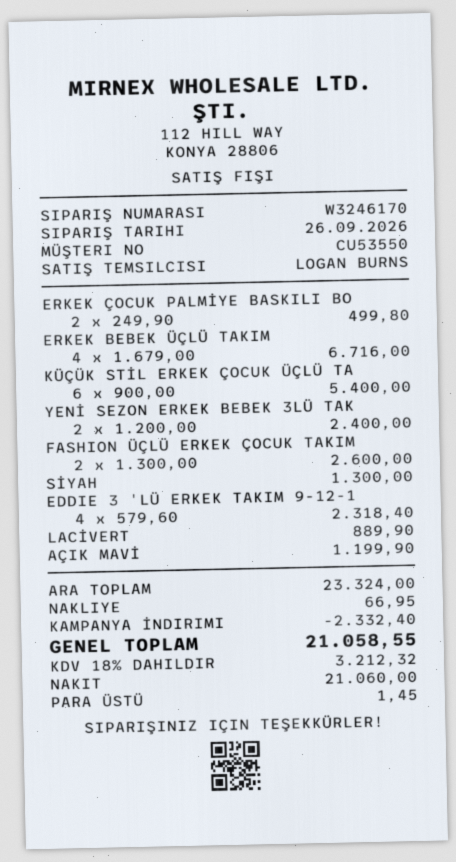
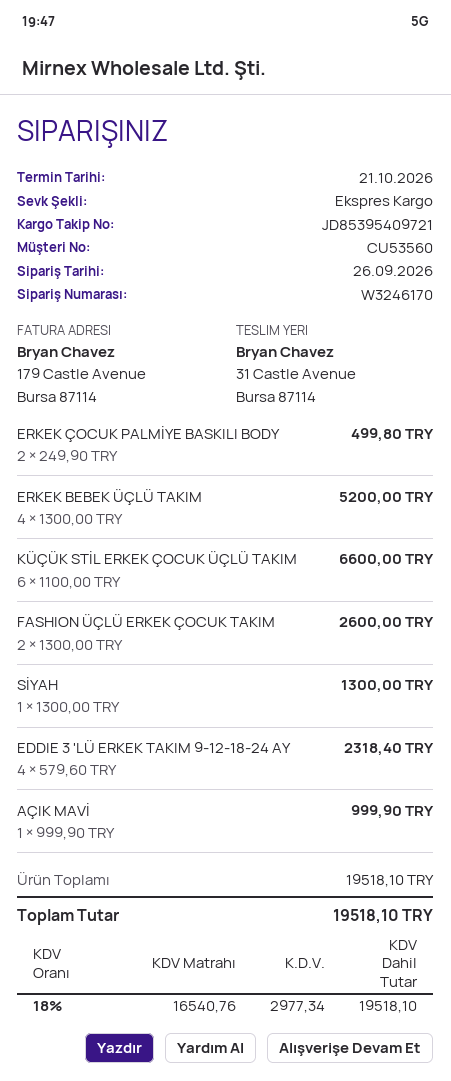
customer number: CU53550 -> CU53560
ERKEK BEBEK ÜÇLÜ TAKIM: 4 x 1679.00 = 6716.00 -> 4 x 1300.00 = 5200.00
KÜÇÜK STİL ERKEK ÇOCUK ÜÇLÜ TA: 6 x 900.00 = 5400.00 -> 6 x 1100.00 = 6600.00
YENİ SEZON ERKEK BEBEK 3LÜ TAK: 2 x 1200.00 = 2400.00 -> none
LACİVERT: 1 x 889.90 = 889.90 -> none
AÇIK MAVİ: 1 x 1199.90 = 1199.90 -> 1 x 999.90 = 999.90
subtotal: 23324.00 -> 19518.10
discount: 2332.40 -> none
shipping: 66.95 -> none
tax: 18% = 3212.32 -> 18% = 2977.34
total: 21058.55 -> 19518.10

